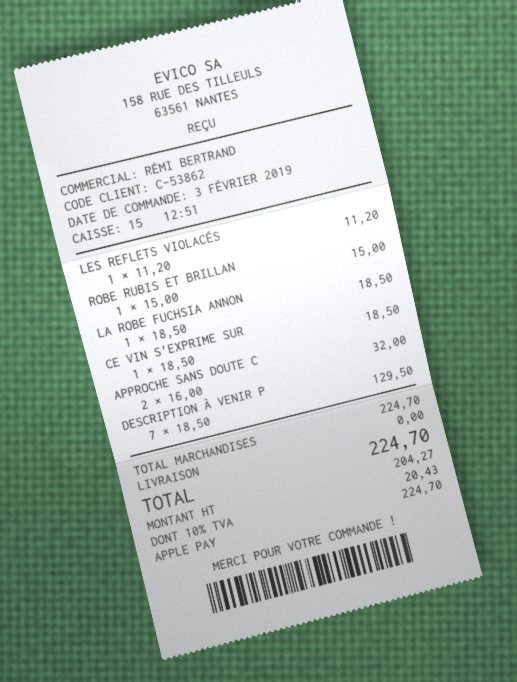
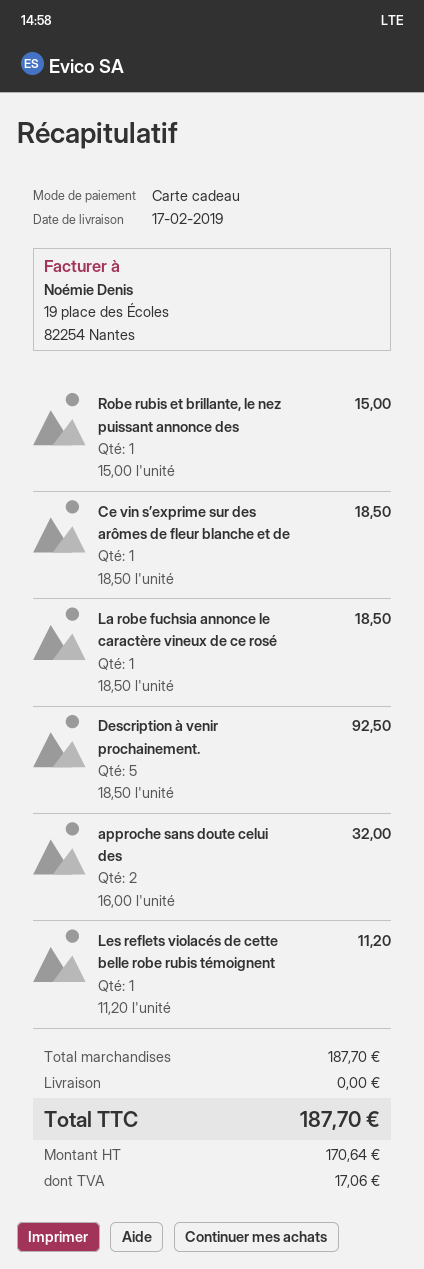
payment method: Apple Pay -> gift card
DESCRIPTION À VENIR P: 7 x 18.50 = 129.50 -> 5 x 18.50 = 92.50
subtotal: 224.70 -> 187.70
net: 204.27 -> 170.64
tax: 20.43 -> 17.06
total: 224.70 -> 187.70

